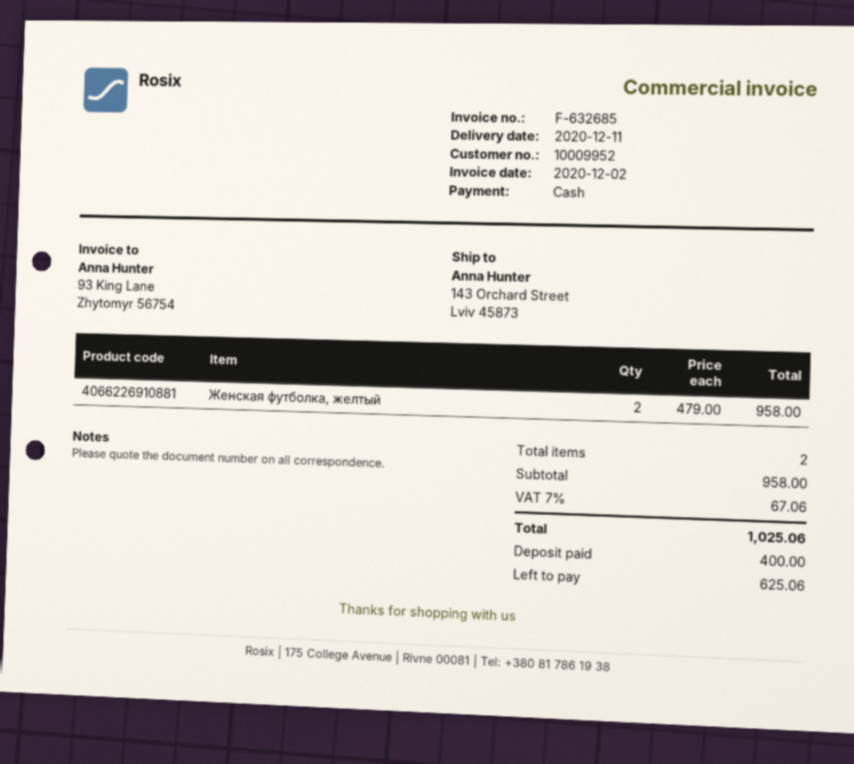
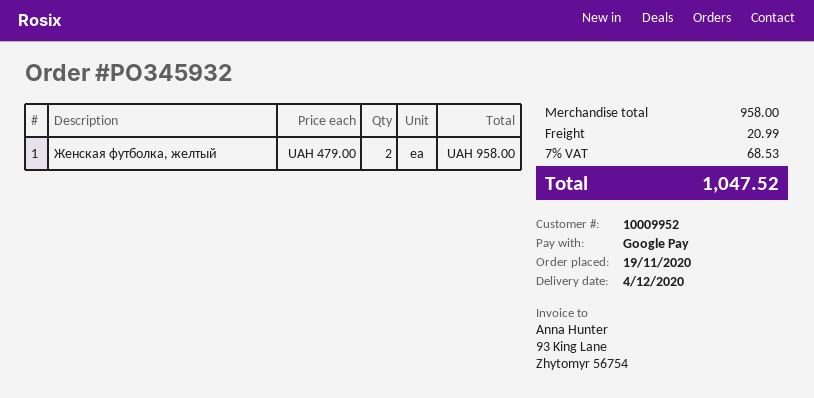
delivery date: 2020-12-11 -> 2020-12-04
payment method: cash -> Google Pay
shipping: none -> 20.99
tax: 7% = 67.06 -> 7% = 68.53
total: 1025.06 -> 1047.52

